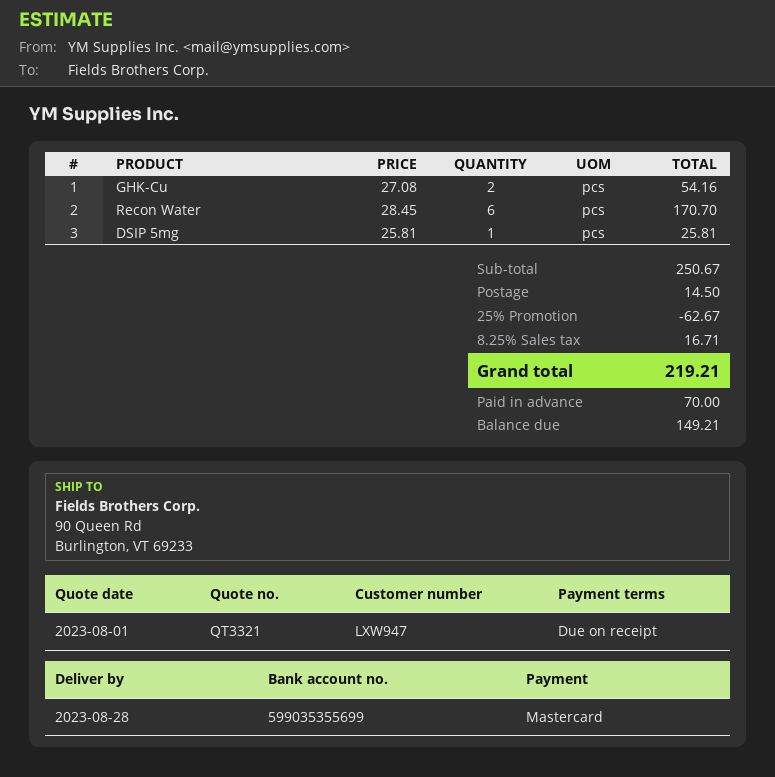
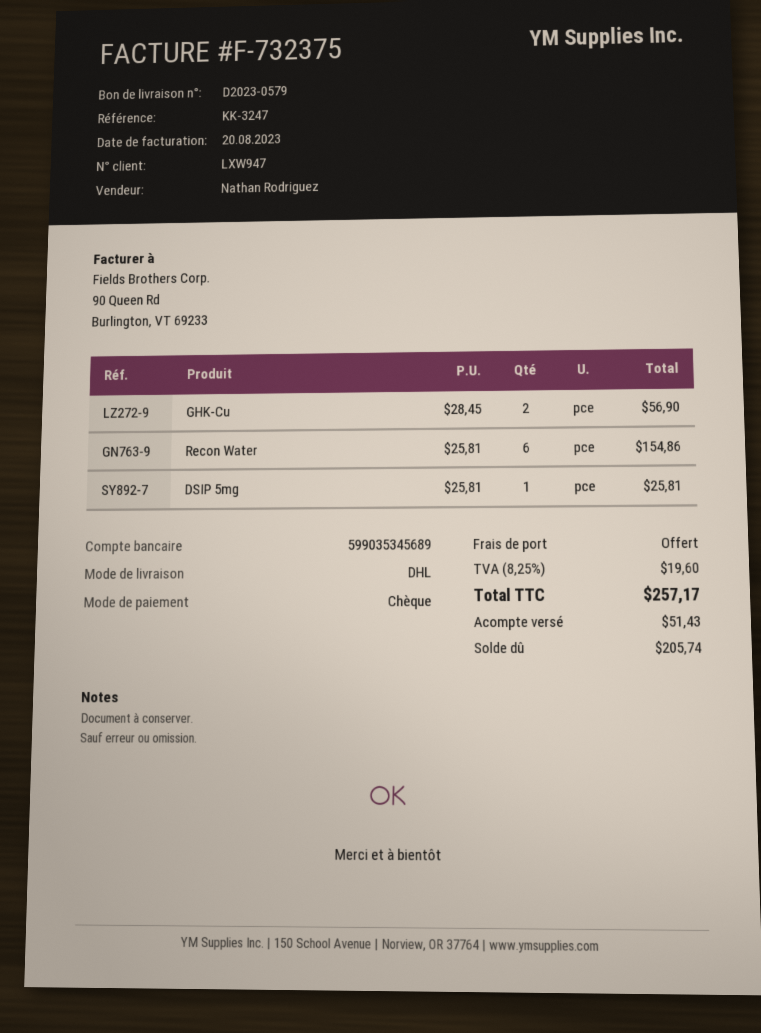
payment method: Mastercard -> cheque
bank account: 599035355699 -> 599035345689
GHK-Cu: 2 x 27.08 = 54.16 -> 2 x 28.45 = 56.90
Recon Water: 6 x 28.45 = 170.70 -> 6 x 25.81 = 154.86
discount: 25% = 62.67 -> none
shipping: 14.50 -> 0.00
tax: 8.25% = 16.71 -> 8.25% = 19.60
total: 219.21 -> 257.17
deposit: 70.00 -> 51.43
balance: 149.21 -> 205.74

